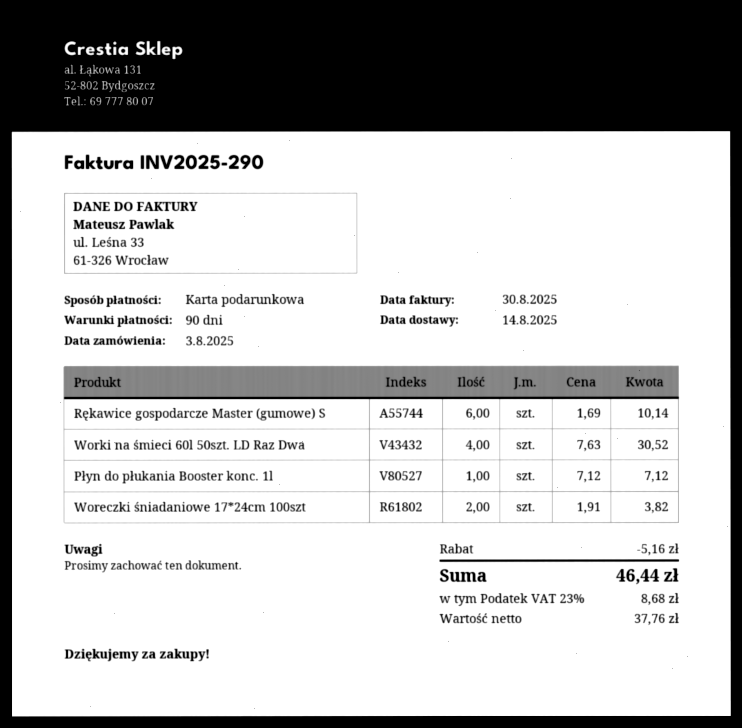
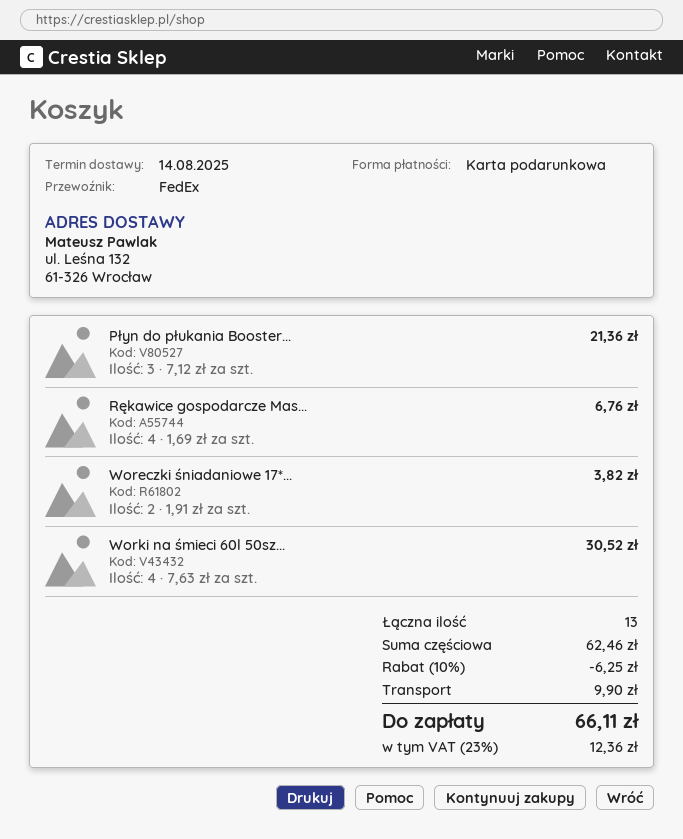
Rękawice gospodarcze Master (gumowe) S: 6 x 1.69 = 10.14 -> 4 x 1.69 = 6.76
Płyn do płukania Booster konc. 1l: 1 x 7.12 = 7.12 -> 3 x 7.12 = 21.36
discount: 5.16 -> 6.25
shipping: none -> 9.90
tax: 23% = 8.68 -> 23% = 12.36
total: 46.44 -> 66.11

